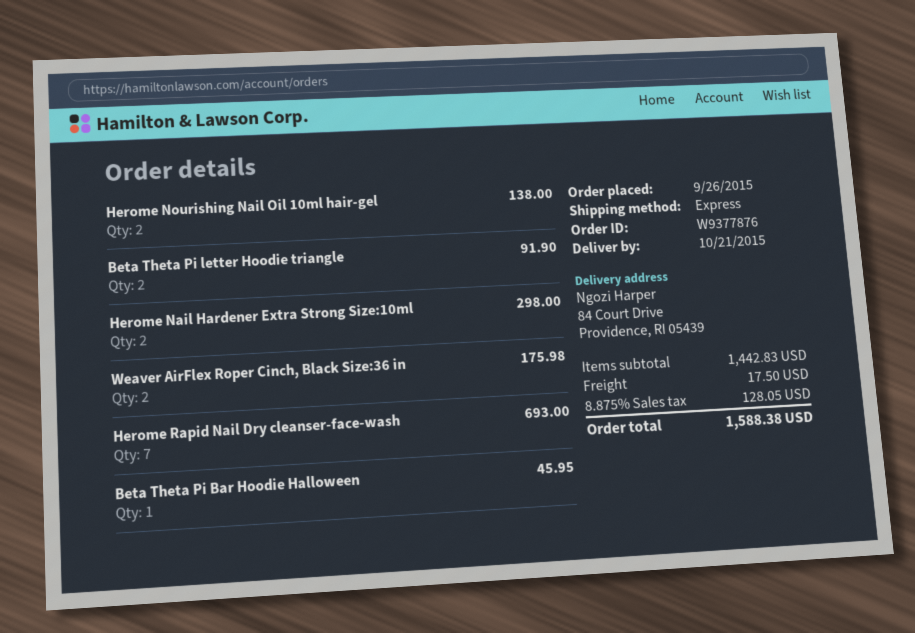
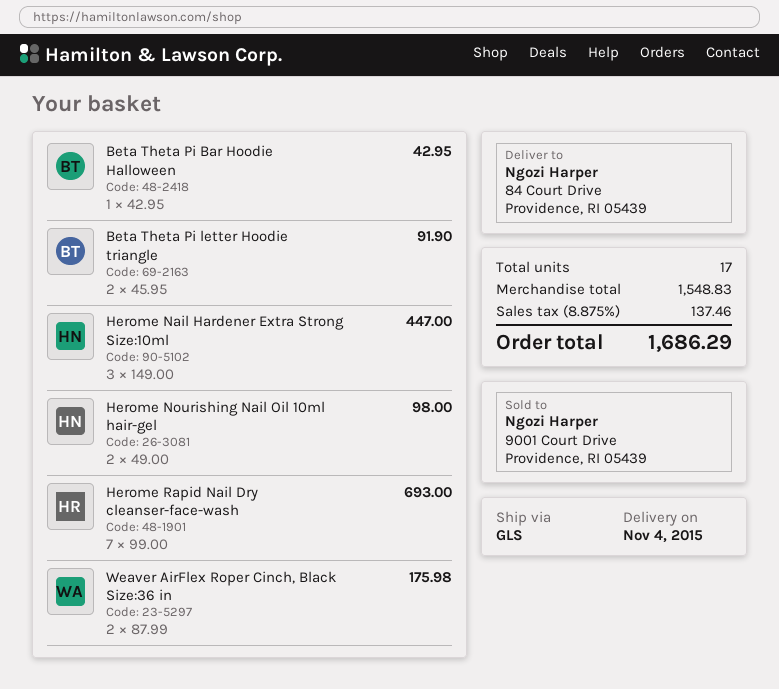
delivery date: 2015-10-21 -> 2015-11-04
shipping method: express -> GLS
Herome Nourishing Nail Oil 10ml hair-gel: 2 for 138.00 -> 2 for 98.00
Herome Nail Hardener Extra Strong Size:10ml: 2 for 298.00 -> 3 for 447.00
Beta Theta Pi Bar Hoodie Halloween: 1 for 45.95 -> 1 for 42.95
subtotal: 1442.83 -> 1548.83
shipping: 17.50 -> none
tax: 8.875% = 128.05 -> 8.875% = 137.46
total: 1588.38 -> 1686.29

